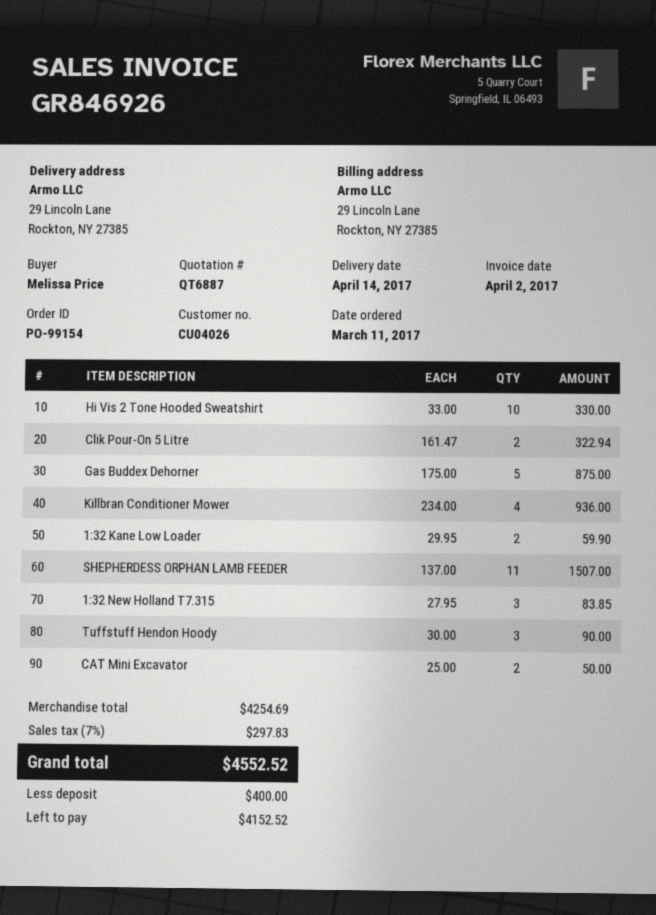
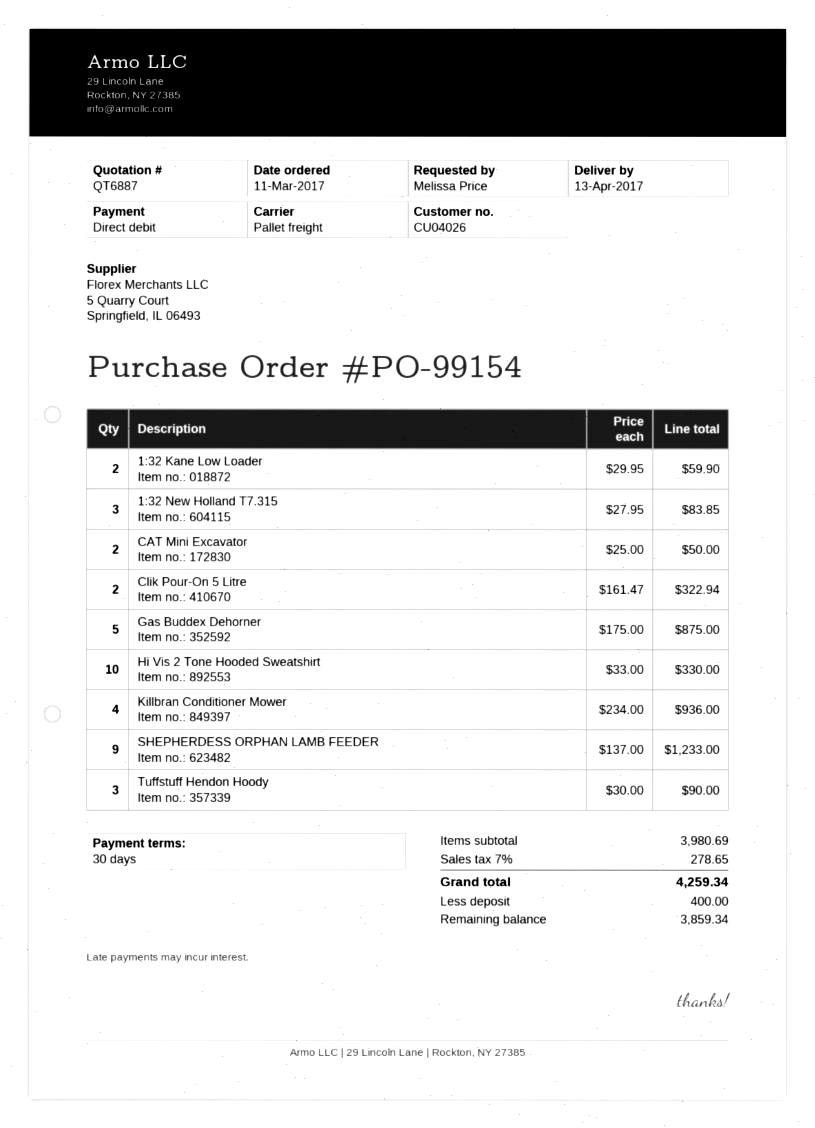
delivery date: 2017-04-14 -> 2017-04-13
SHEPHERDESS ORPHAN LAMB FEEDER: 11 x 137.00 = 1507.00 -> 9 x 137.00 = 1233.00
subtotal: 4254.69 -> 3980.69
tax: 7% = 297.83 -> 7% = 278.65
total: 4552.52 -> 4259.34
balance: 4152.52 -> 3859.34

